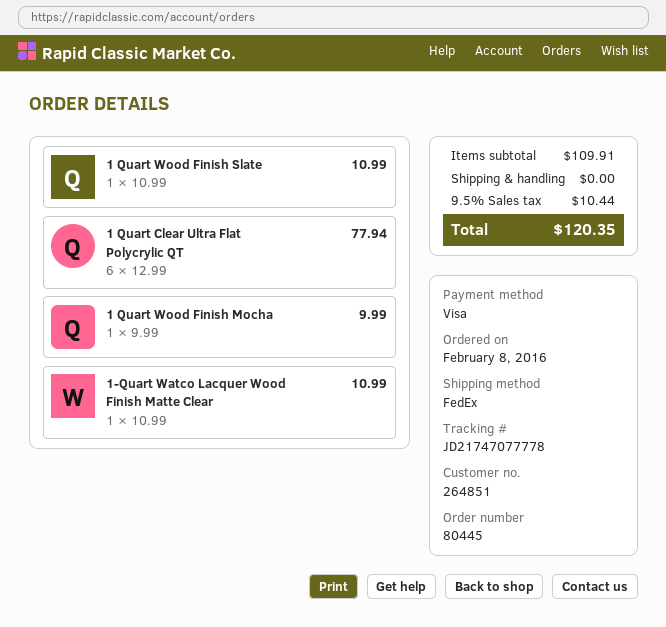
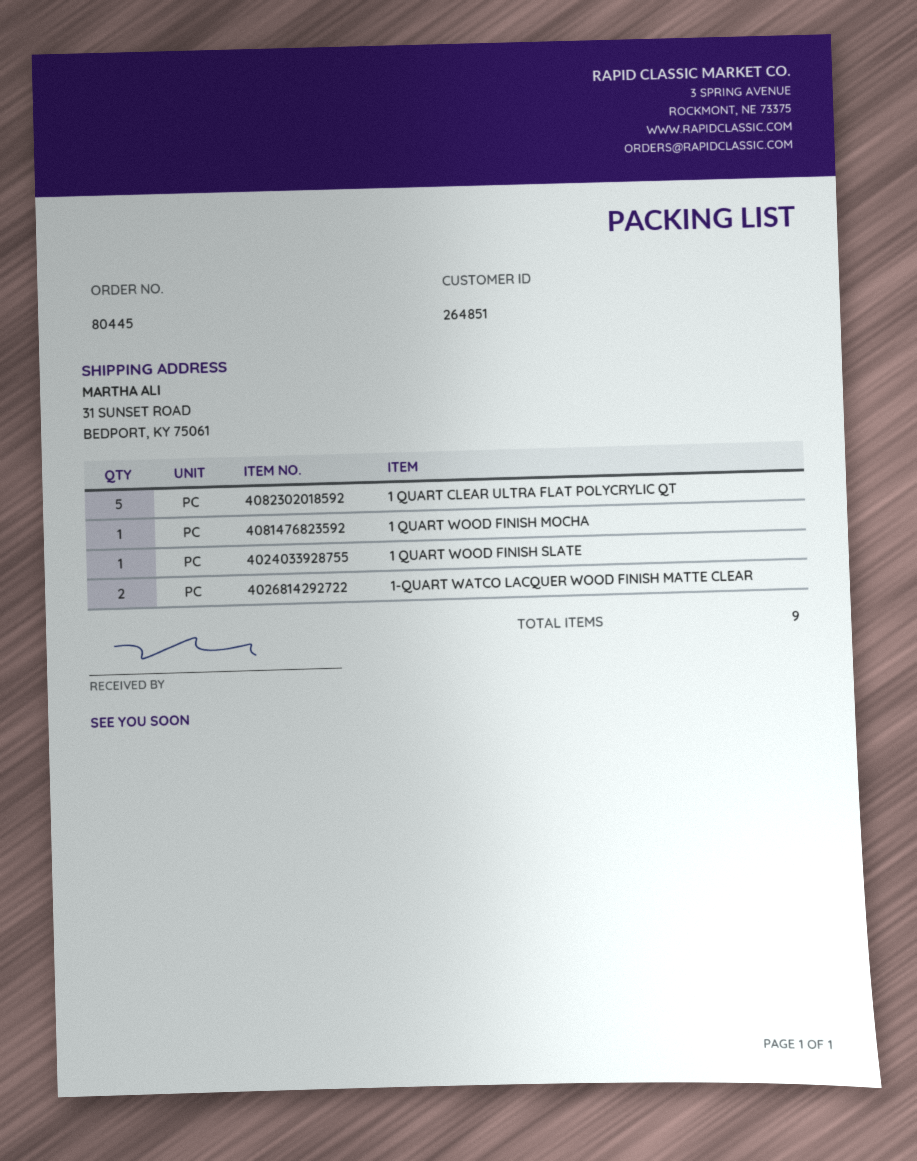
1 Quart Clear Ultra Flat Polycrylic QT: 6 -> 5
1-Quart Watco Lacquer Wood Finish Matte Clear: 1 -> 2

